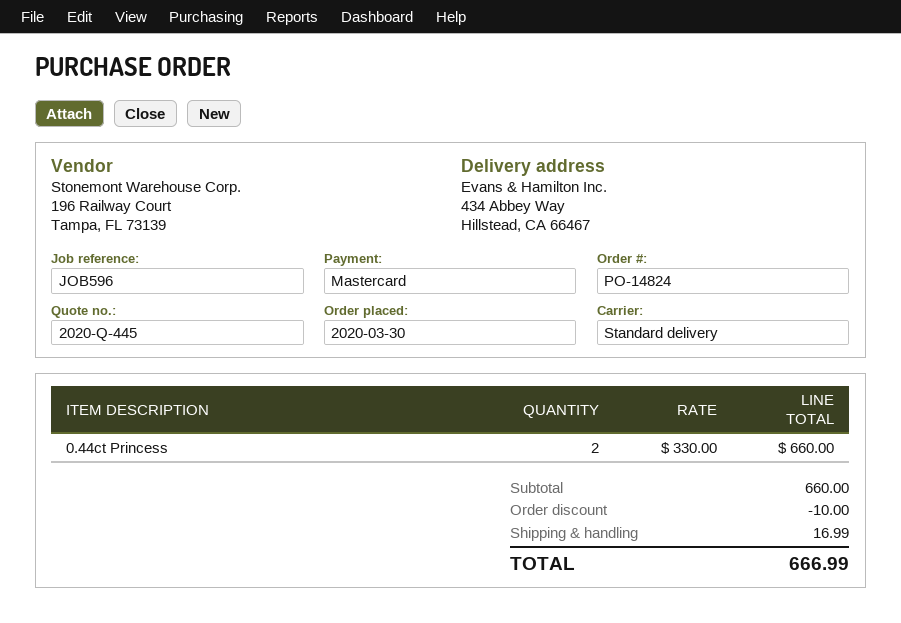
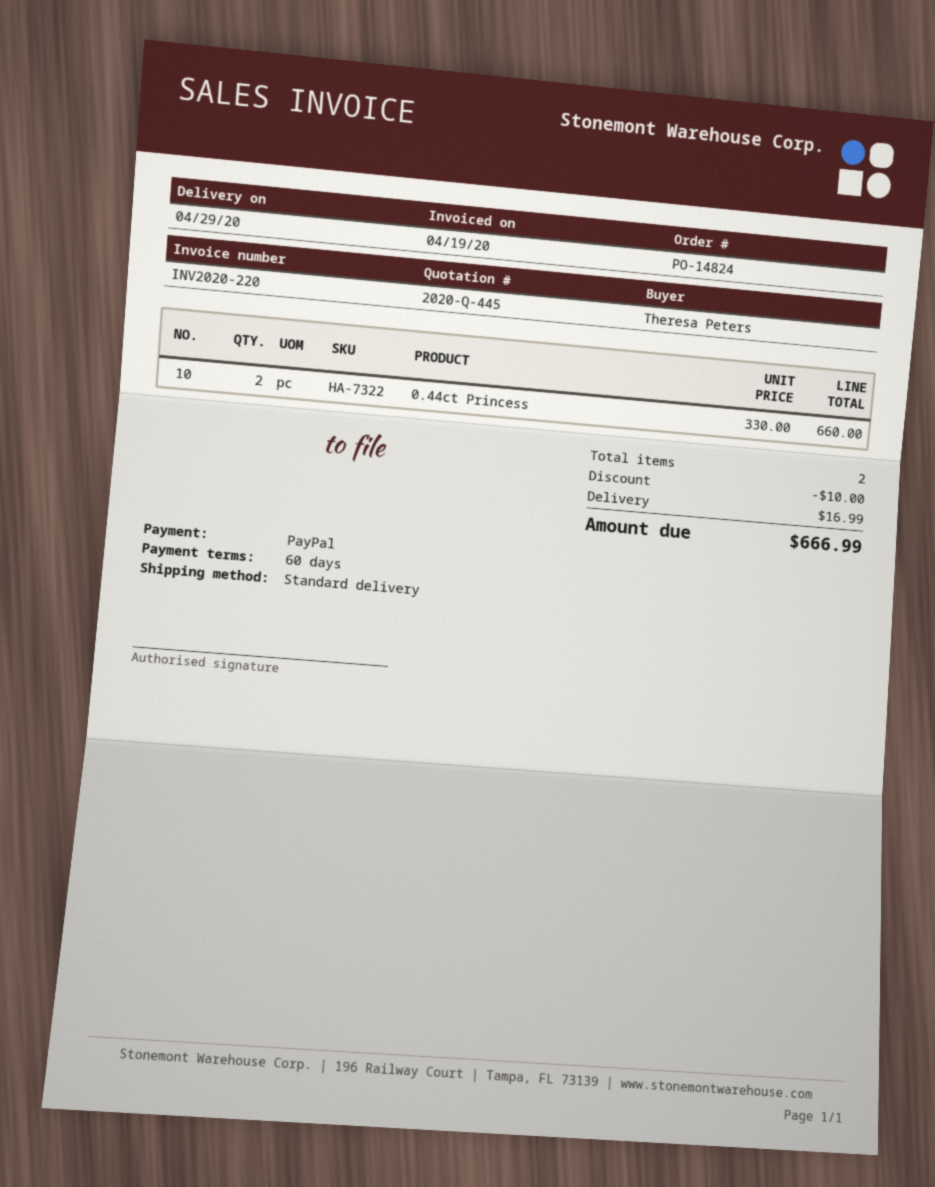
payment method: Mastercard -> PayPal

